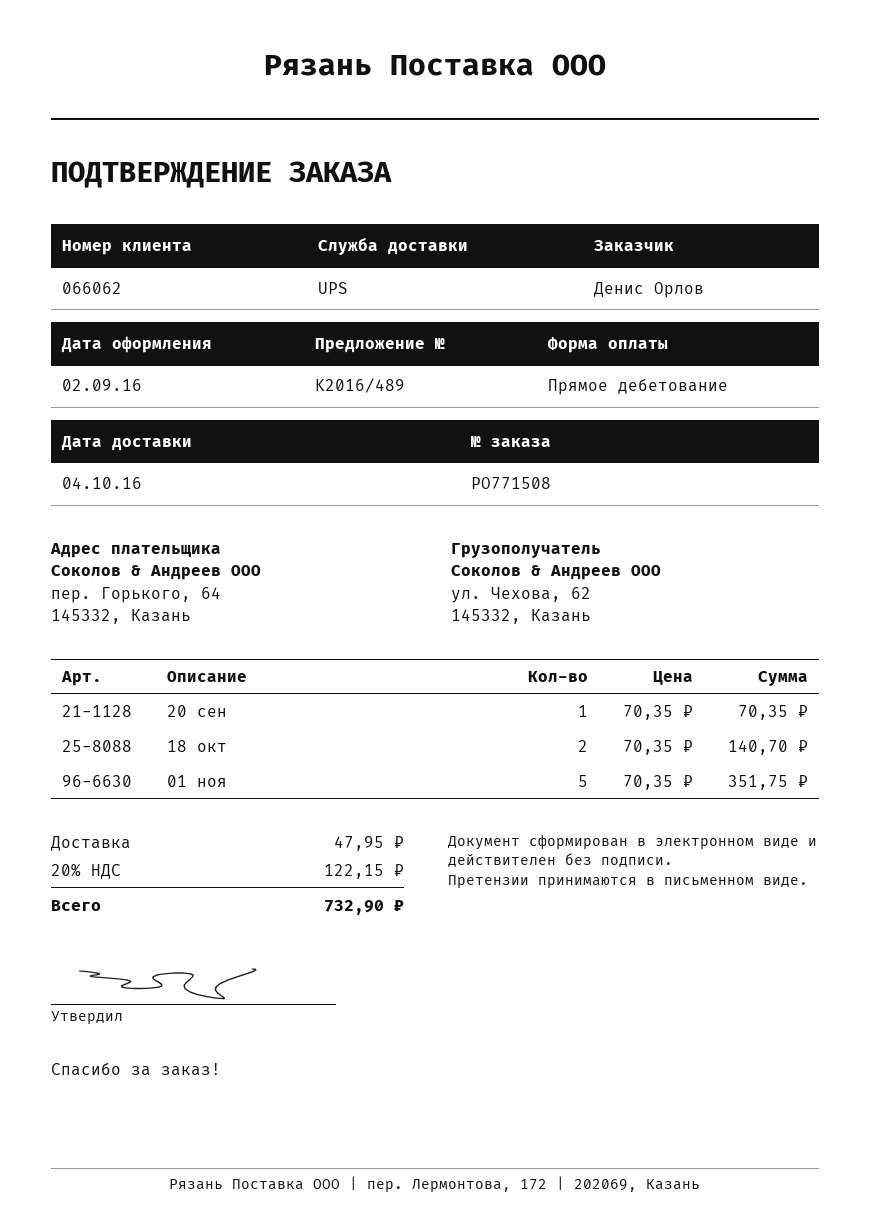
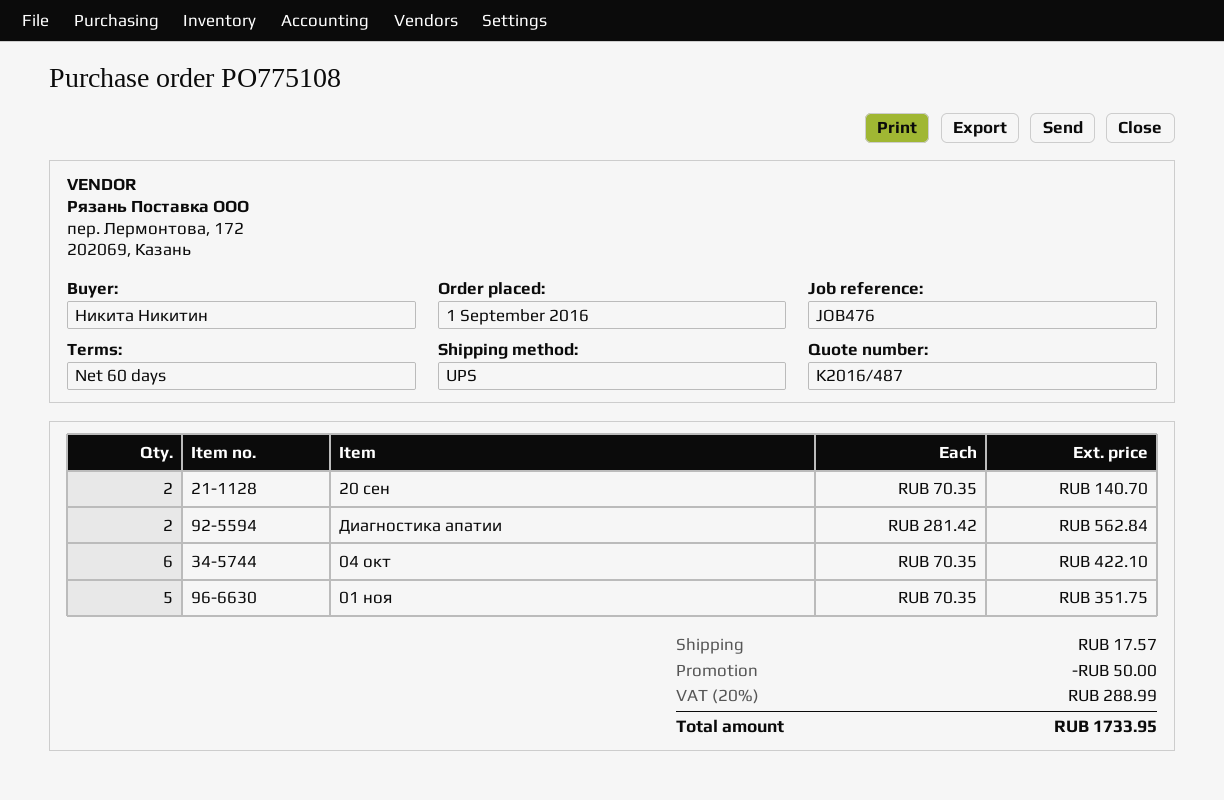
quote number: K2016/489 -> K2016/487
order number: PO771508 -> PO775108
order date: 2016-09-02 -> 2016-09-01
ordered by: Денис Орлов -> Никита Никитин
20 сен: 1 x 70.35 = 70.35 -> 2 x 70.35 = 140.70
18 окт: 2 x 70.35 = 140.70 -> none
Диагностика апатии: none -> 2 x 281.42 = 562.84
04 окт: none -> 6 x 70.35 = 422.10
discount: none -> 50.00
shipping: 47.95 -> 17.57
tax: 20% = 122.15 -> 20% = 288.99
total: 732.90 -> 1733.95

